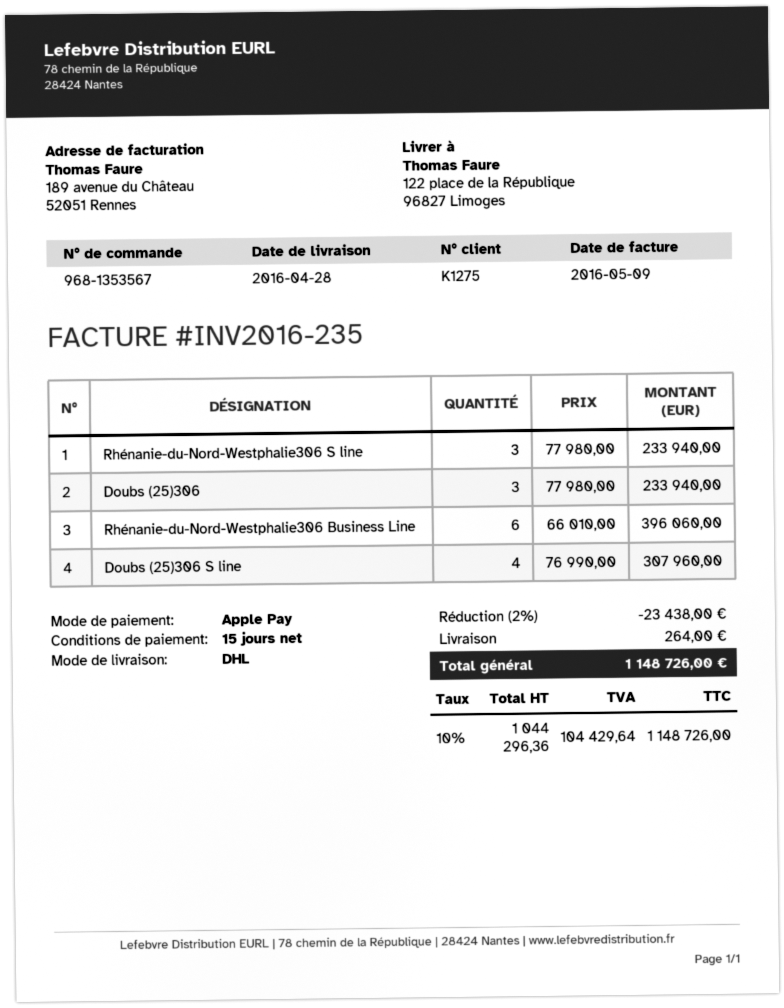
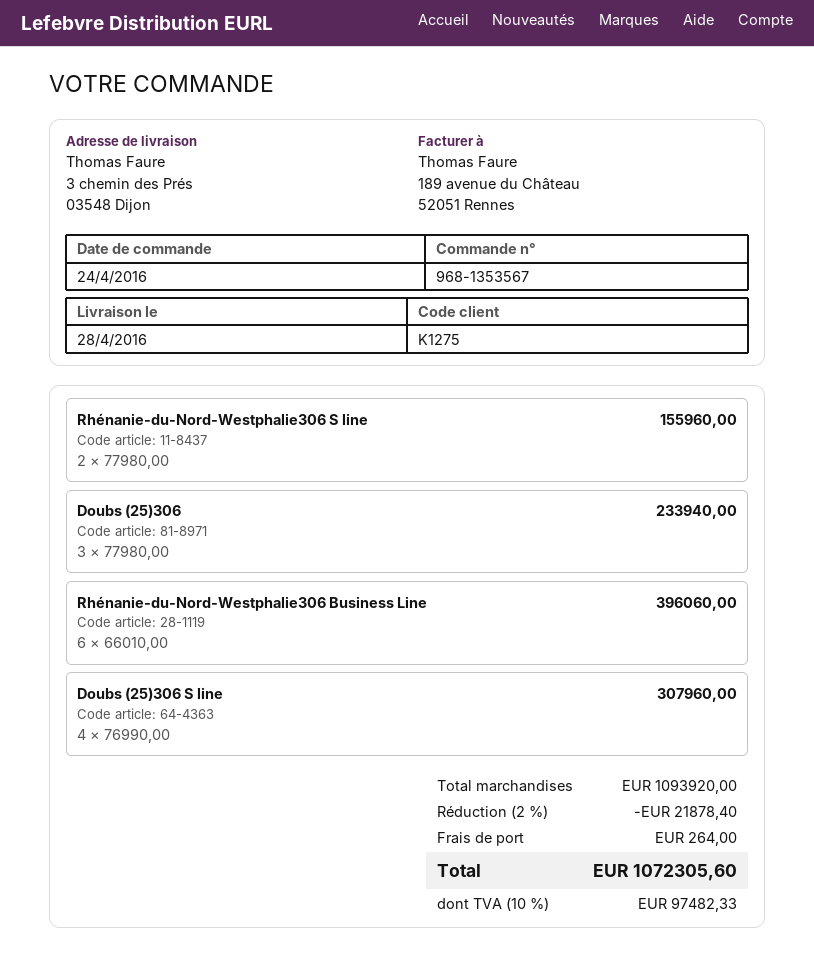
ship to: 122 place de la République, 96827 Limoges -> 3 chemin des Prés, 03548 Dijon
Rhénanie-du-Nord-Westphalie306 S line: 3 x 77980.00 = 233940.00 -> 2 x 77980.00 = 155960.00
discount: 2% = 23438.00 -> 2% = 21878.40
tax: 10% = 104429.64 -> 10% = 97482.33
total: 1148726.00 -> 1072305.60

